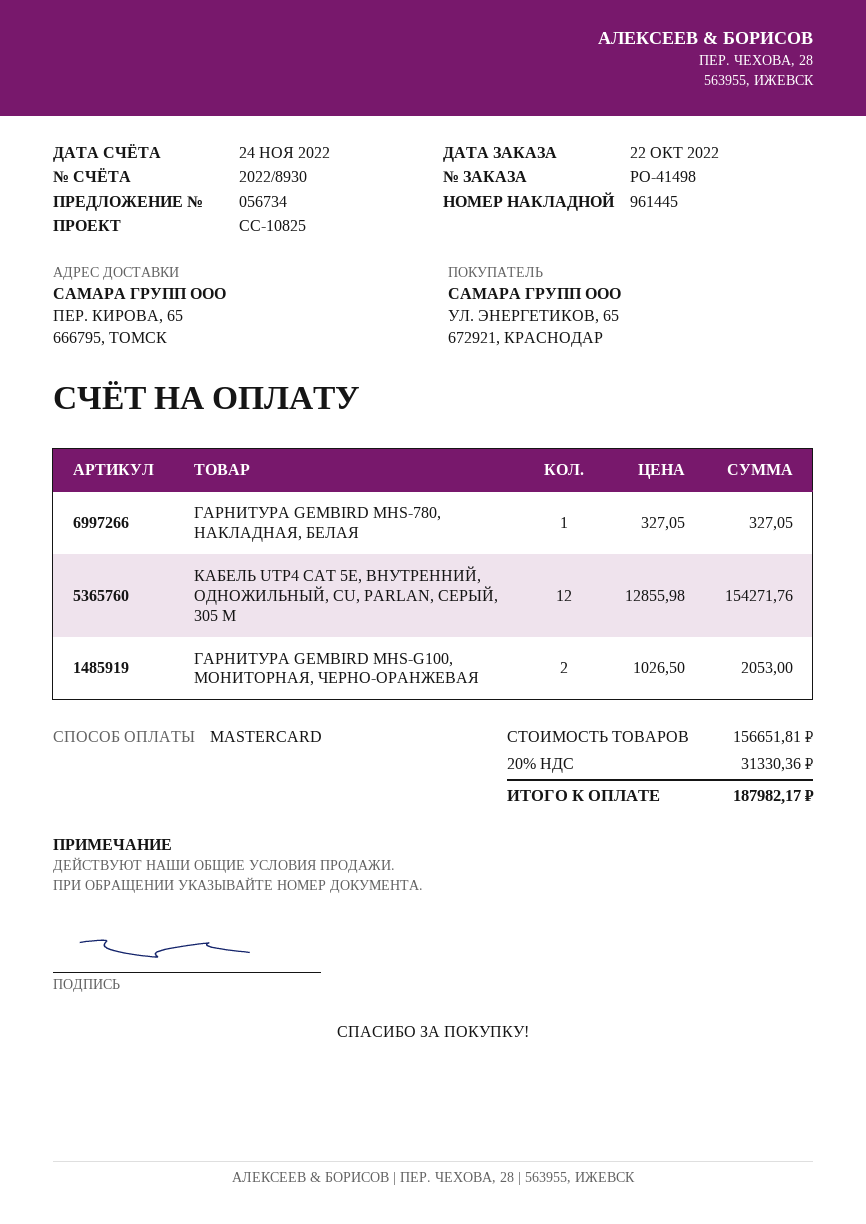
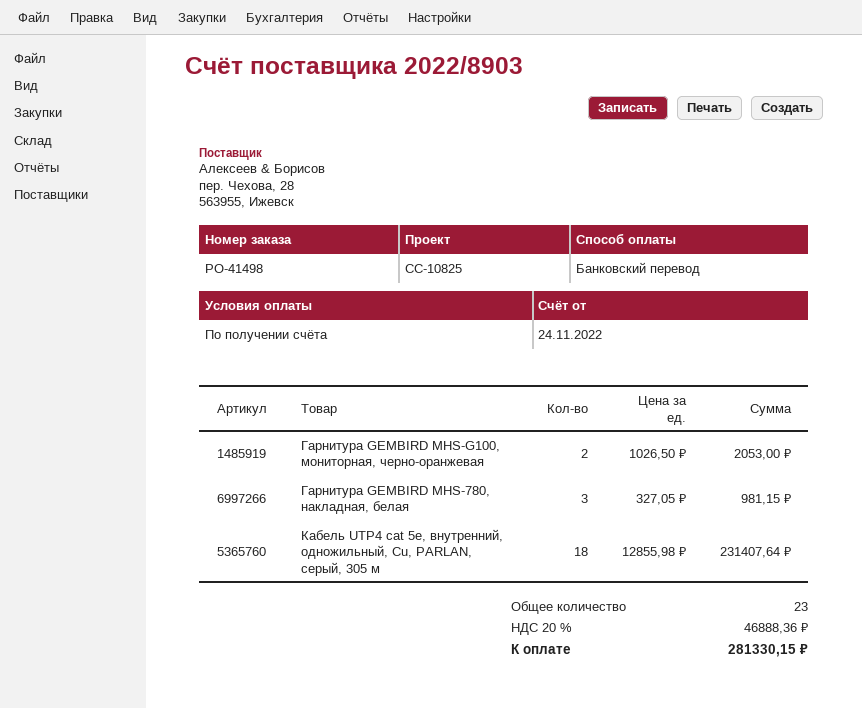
invoice number: 2022/8930 -> 2022/8903
payment method: Mastercard -> bank transfer
ГАРНИТУРА GEMBIRD MHS-780, НАКЛАДНАЯ, БЕЛАЯ: 1 x 327.05 = 327.05 -> 3 x 327.05 = 981.15
КАБЕЛЬ UTP4 CAT 5E, ВНУТРЕННИЙ, ОДНОЖИЛЬНЫЙ, CU, PARLAN, СЕРЫЙ, 305 М: 12 x 12855.98 = 154271.76 -> 18 x 12855.98 = 231407.64
tax: 20% = 31330.36 -> 20% = 46888.36
total: 187982.17 -> 281330.15

